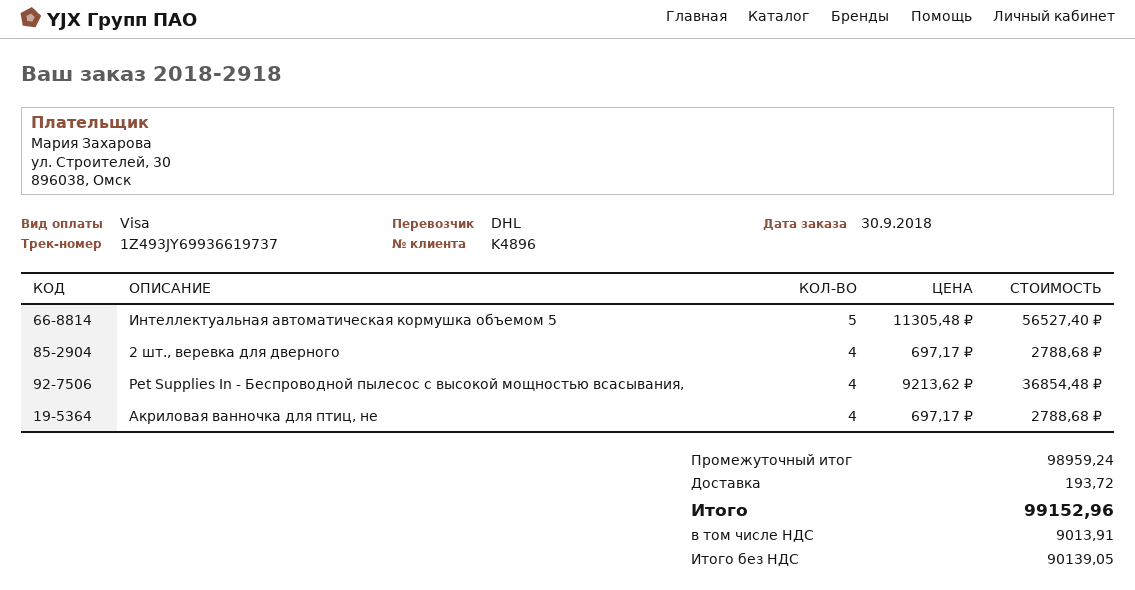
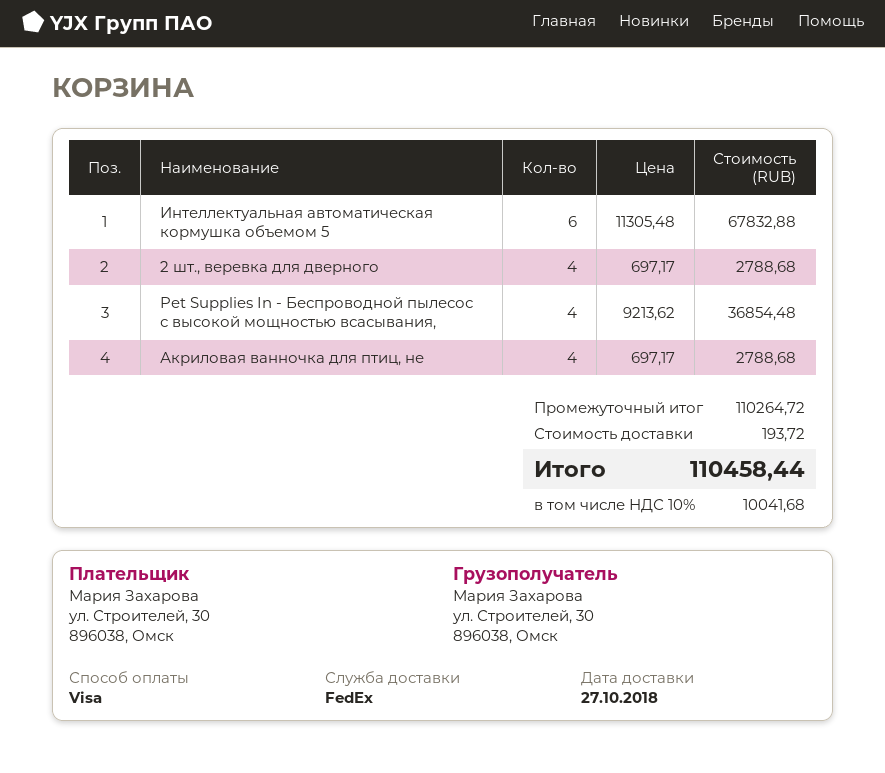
shipping method: DHL -> FedEx
Интеллектуальная автоматическая кормушка объемом 5: 5 x 11305.48 = 56527.40 -> 6 x 11305.48 = 67832.88
subtotal: 98959.24 -> 110264.72
tax: 9013.91 -> 10041.68
total: 99152.96 -> 110458.44

